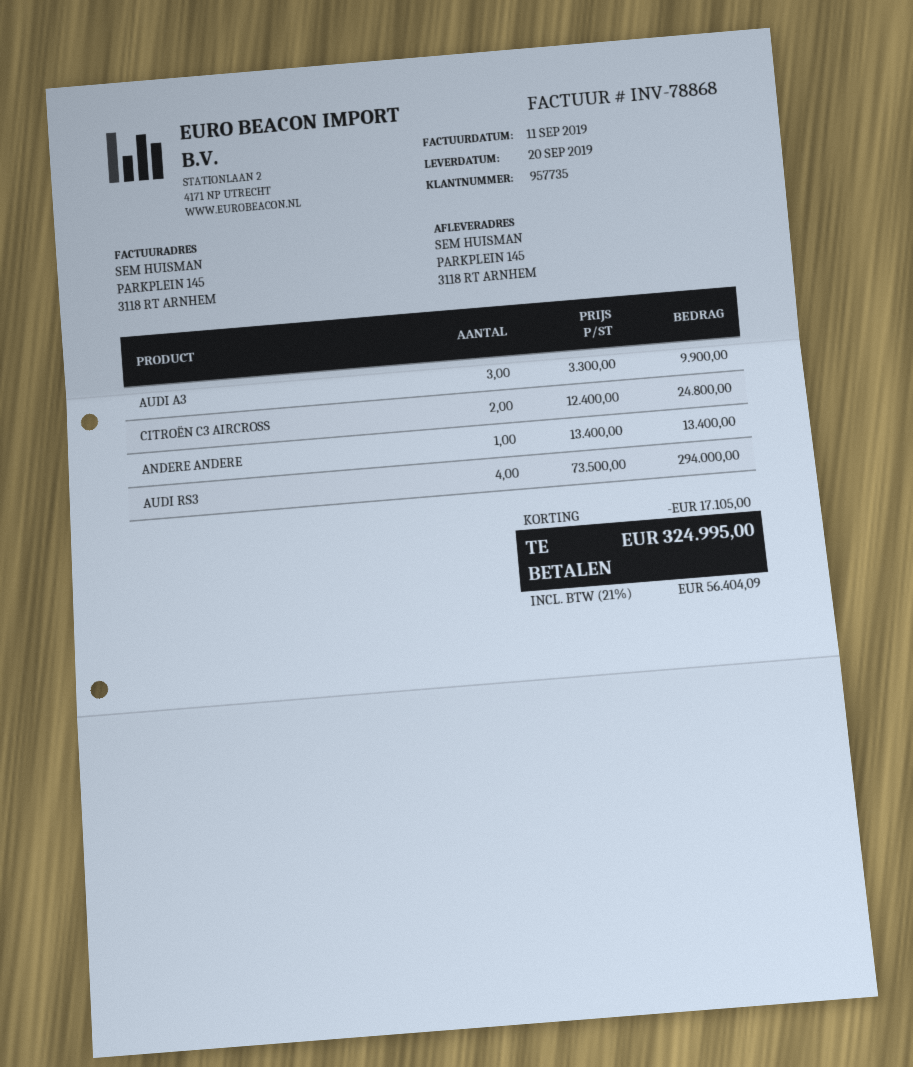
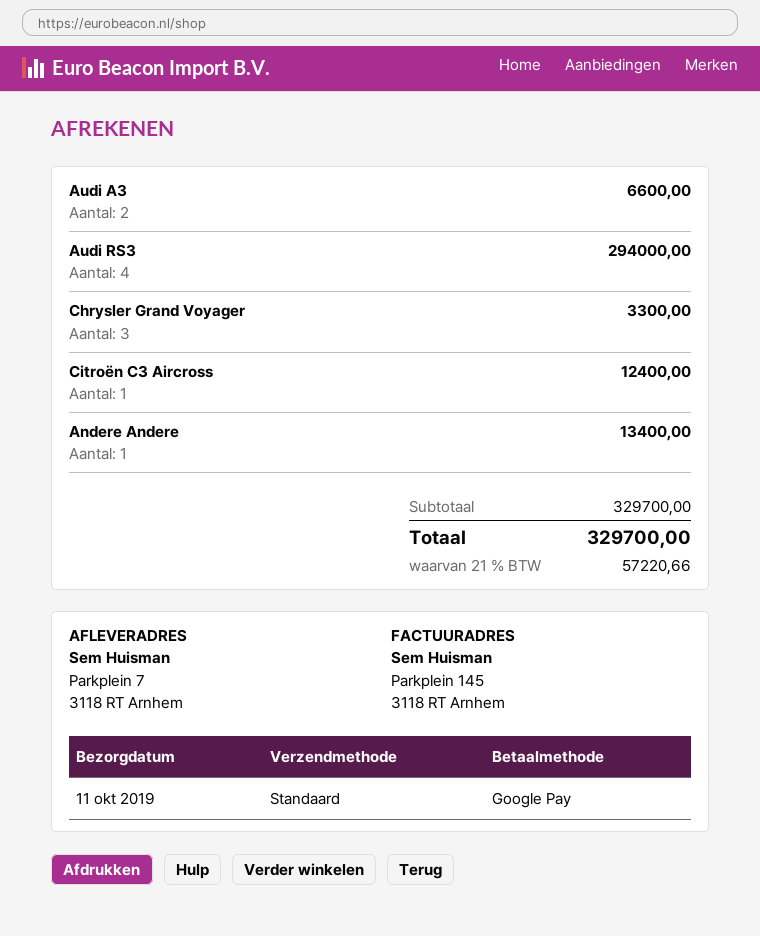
delivery date: 2019-09-20 -> 2019-10-11
ship to: PARKPLEIN 145, 3118 RT ARNHEM -> Parkplein 7, 3118 RT Arnhem
AUDI A3: 3 for 9900.00 -> 2 for 6600.00
CITROËN C3 AIRCROSS: 2 for 24800.00 -> 1 for 12400.00
Chrysler Grand Voyager: none -> 3 for 3300.00
discount: 17105.00 -> none
tax: 21% = 56404.09 -> 21% = 57220.66
total: 324995.00 -> 329700.00

